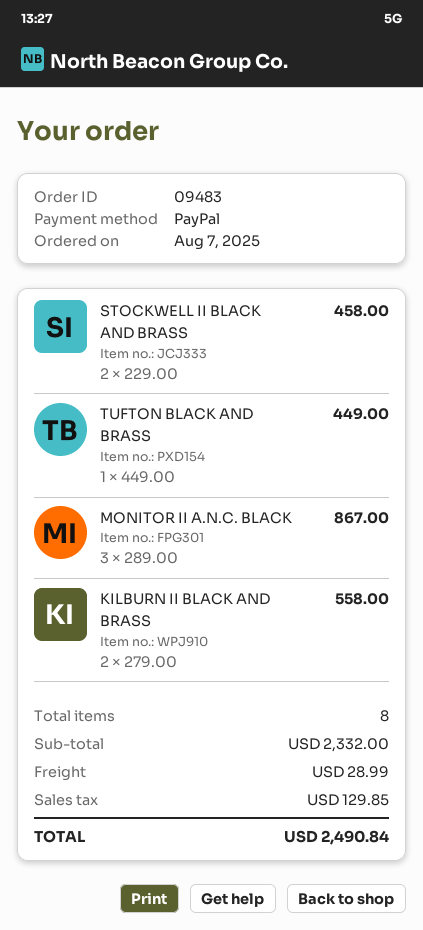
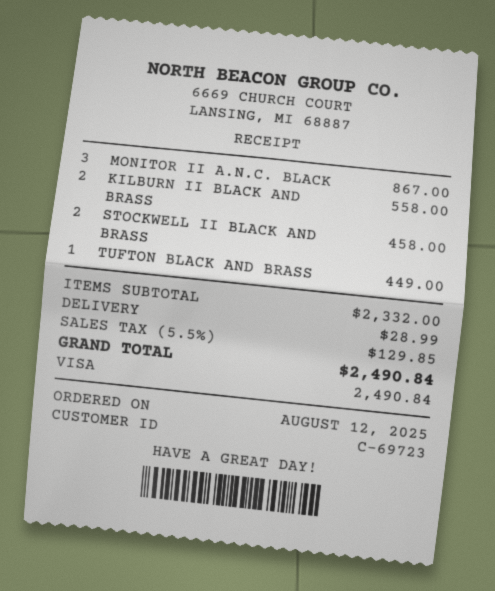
order date: 2025-08-07 -> 2025-08-12
payment method: PayPal -> Visa

